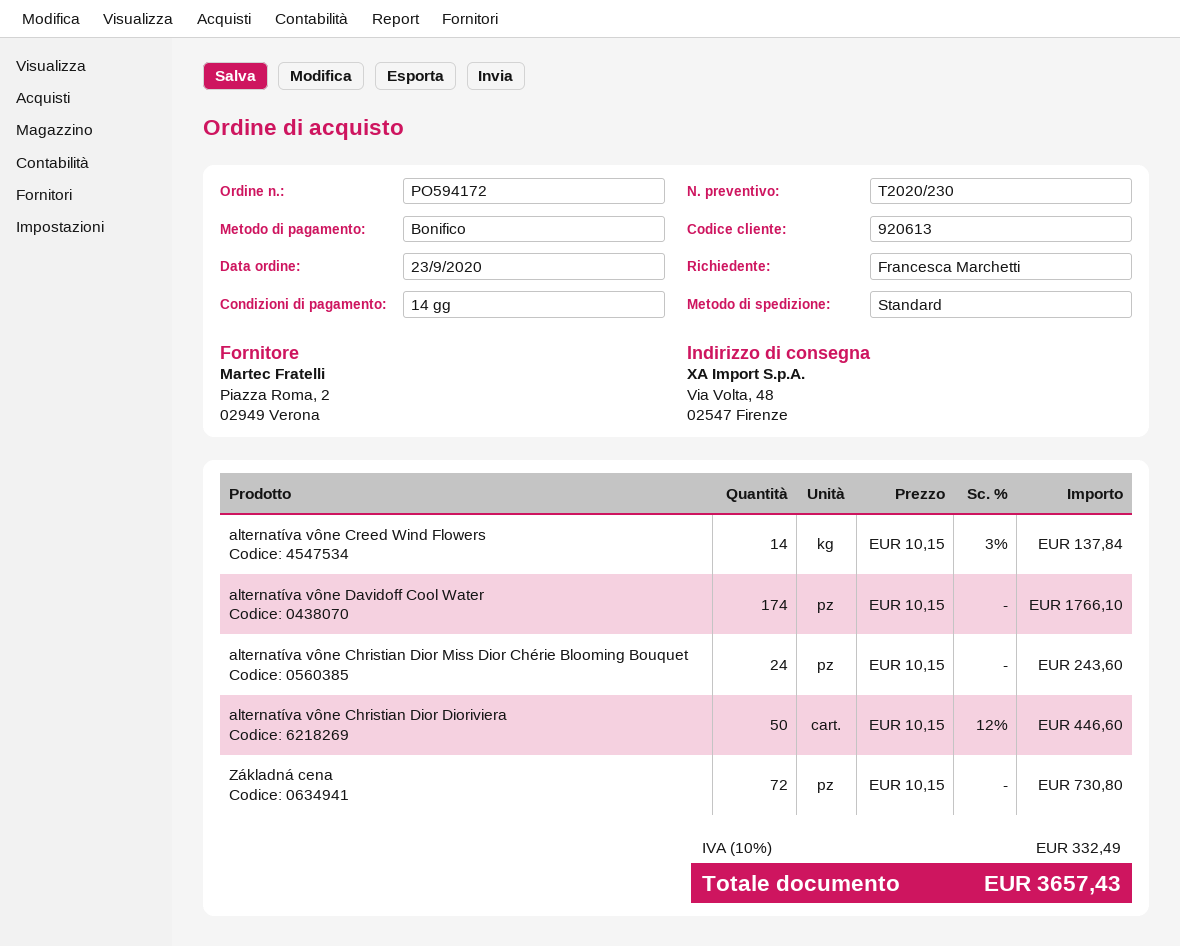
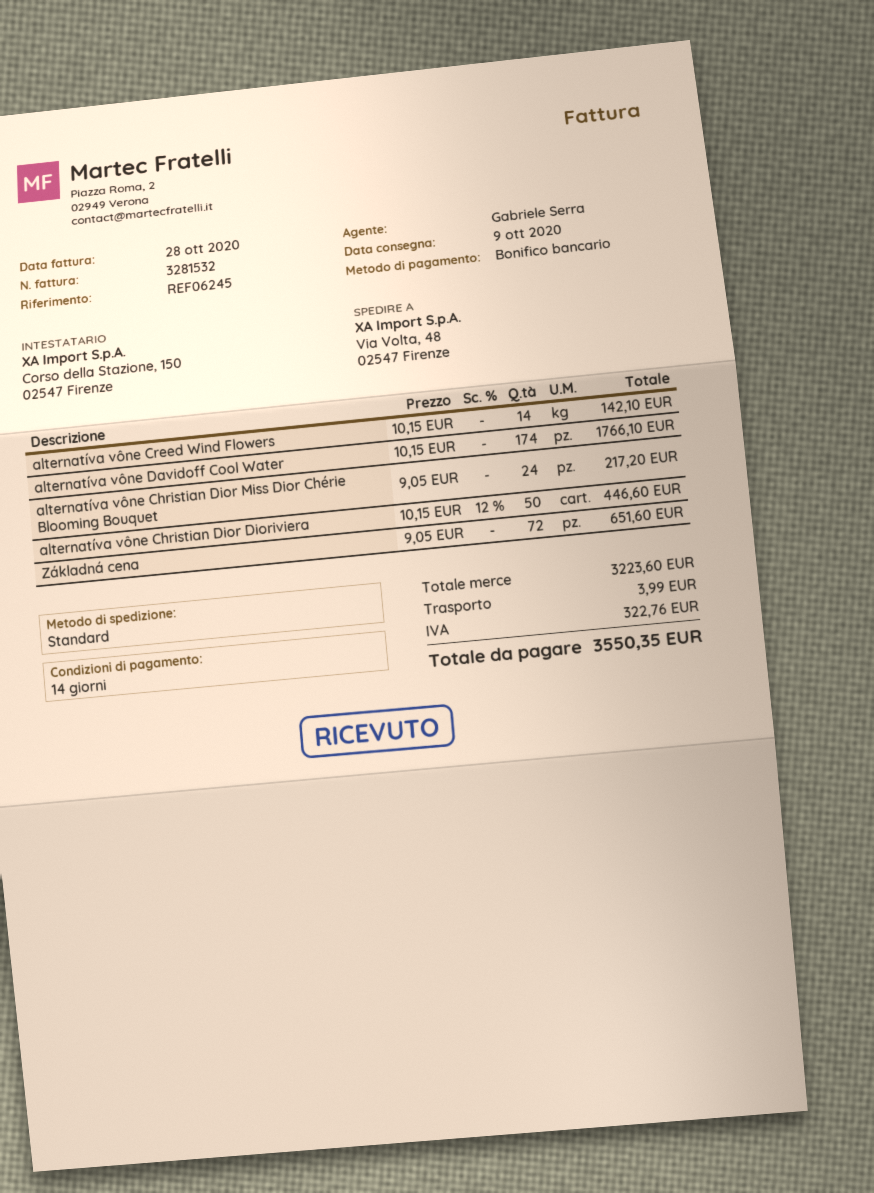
alternatíva vône Creed Wind Flowers: 14 x 10.15 - 3% = 137.84 -> 14 x 10.15 = 142.10
alternatíva vône Christian Dior Miss Dior Chérie Blooming Bouquet: 24 x 10.15 = 243.60 -> 24 x 9.05 = 217.20
Základná cena: 72 x 10.15 = 730.80 -> 72 x 9.05 = 651.60
shipping: none -> 3.99
tax: 332.49 -> 322.76
total: 3657.43 -> 3550.35

